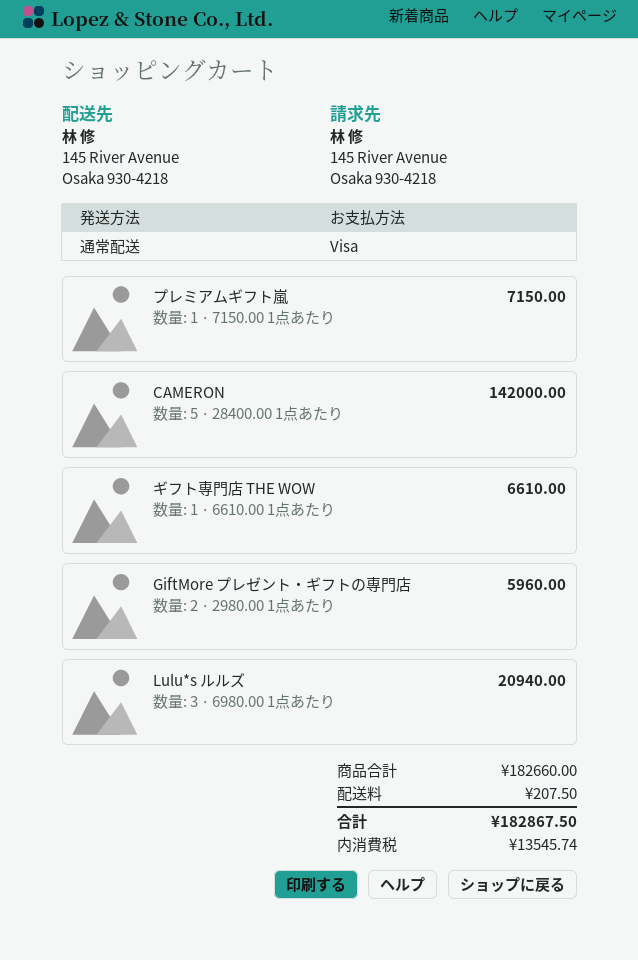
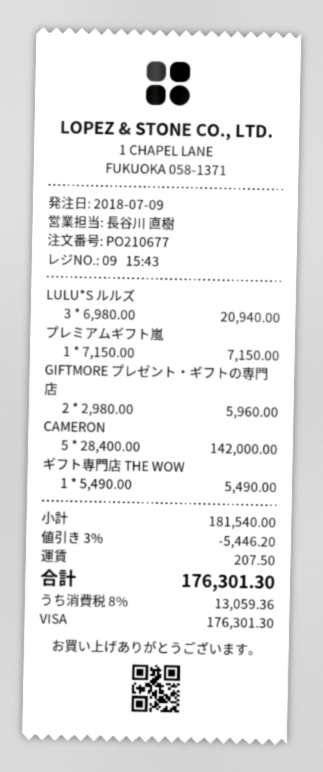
ギフト専門店 THE WOW: 1 x 6610.00 = 6610.00 -> 1 x 5490.00 = 5490.00
subtotal: 182660.00 -> 181540.00
discount: none -> 3% = 5446.20
tax: 13545.74 -> 13059.36
total: 182867.50 -> 176301.30

